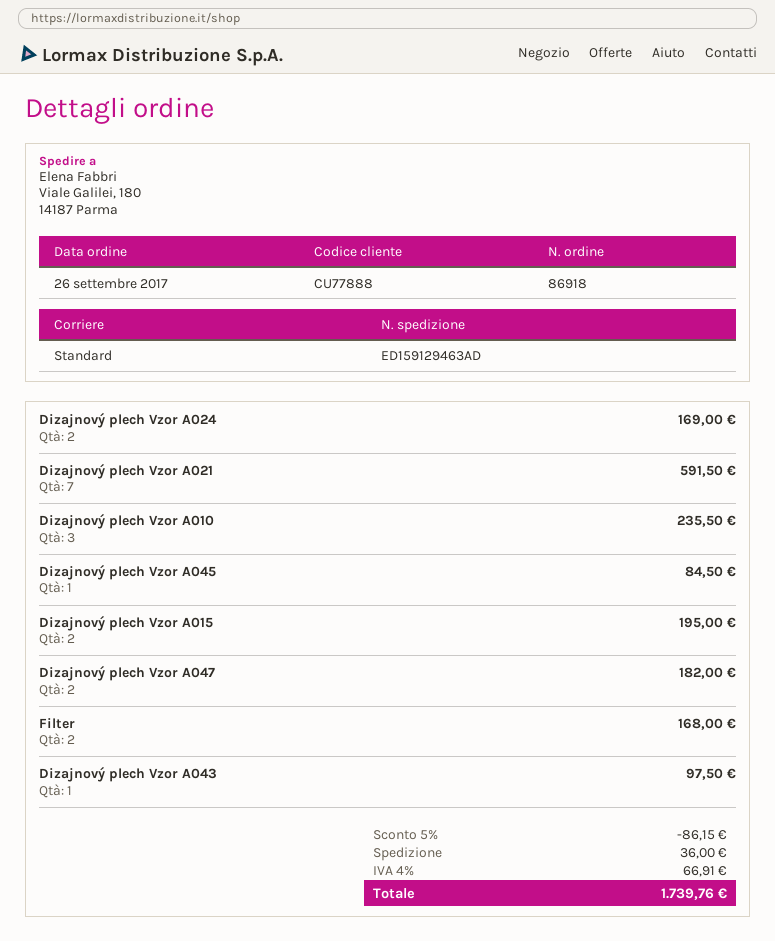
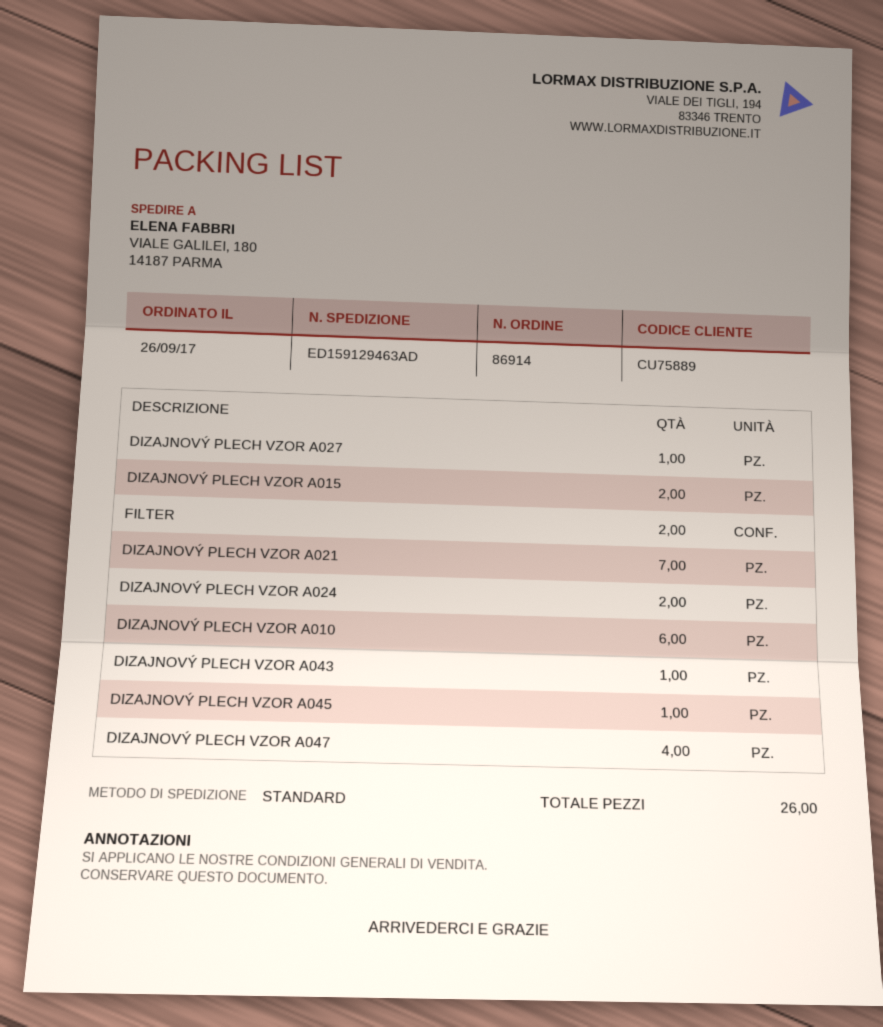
order number: 86918 -> 86914
customer number: CU77888 -> CU75889
Dizajnový plech Vzor A010: 3 -> 6
Dizajnový plech Vzor A047: 2 -> 4
DIZAJNOVÝ PLECH VZOR A027: none -> 1

